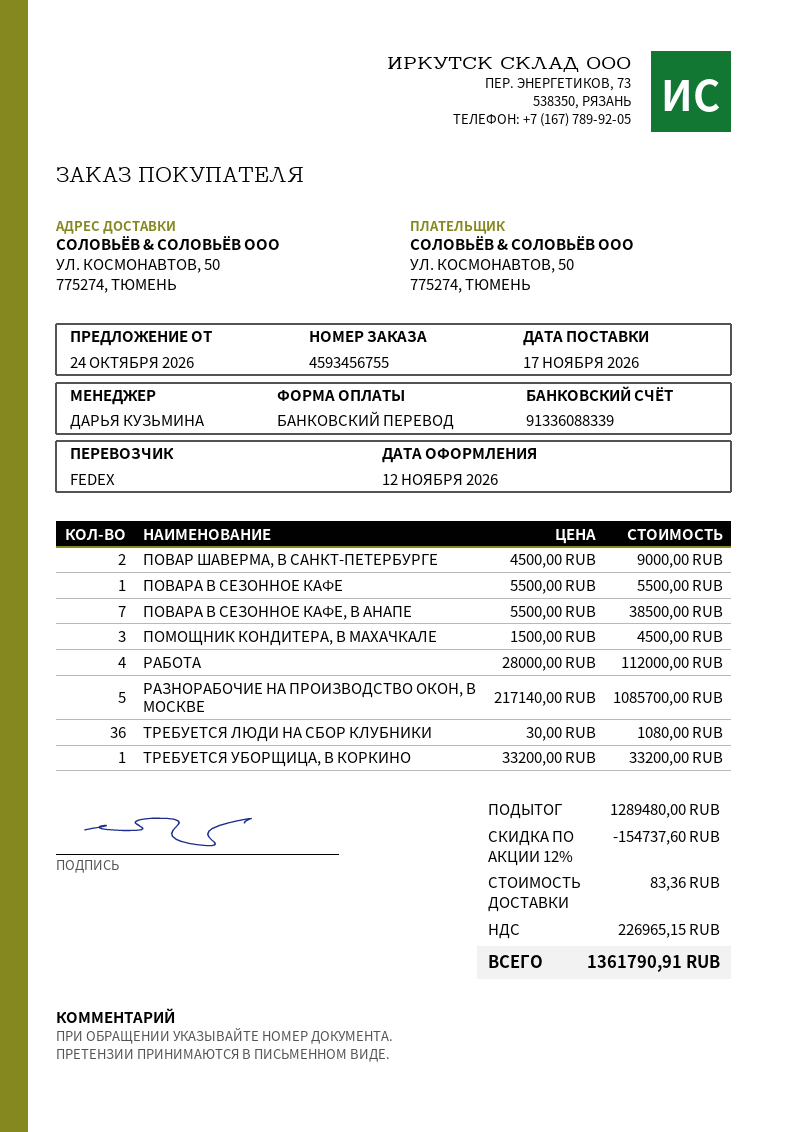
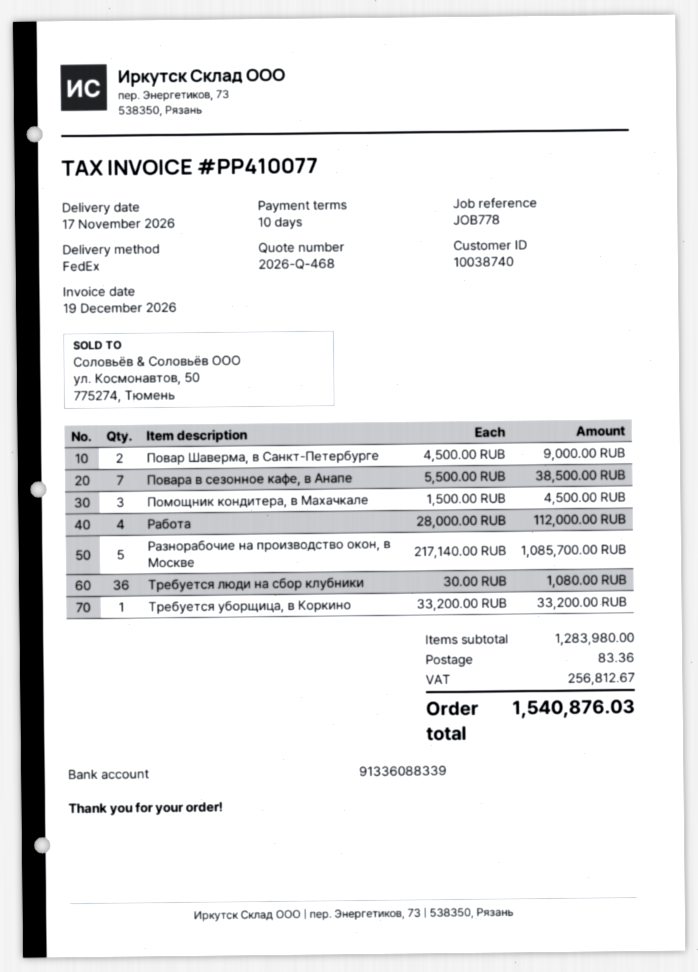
ПОВАРА В СЕЗОННОЕ КАФЕ: 1 x 5500.00 = 5500.00 -> none
subtotal: 1289480.00 -> 1283980.00
discount: 12% = 154737.60 -> none
tax: 226965.15 -> 256812.67
total: 1361790.91 -> 1540876.03

